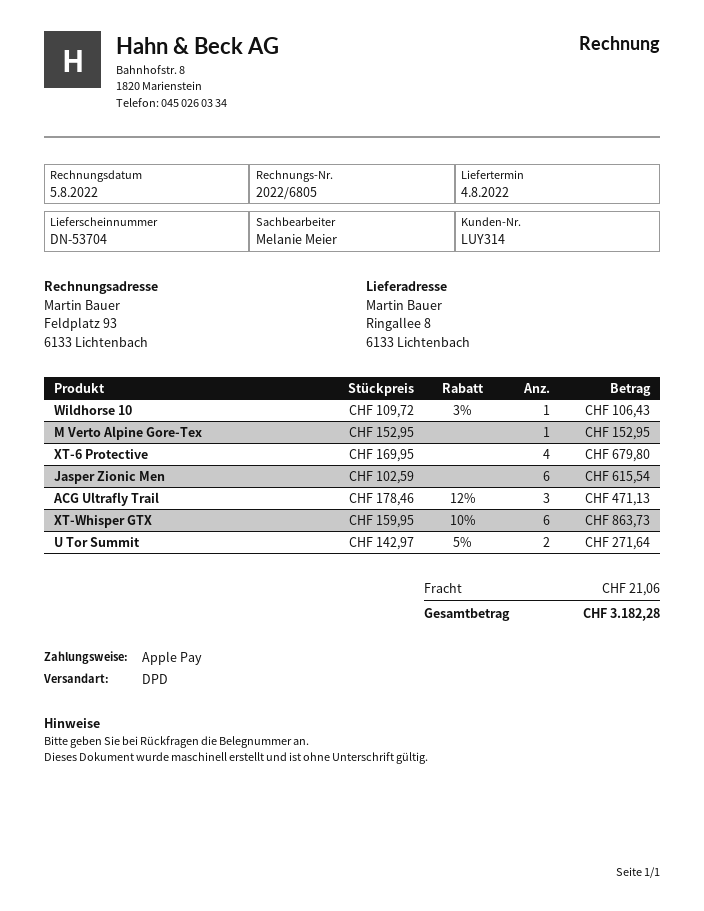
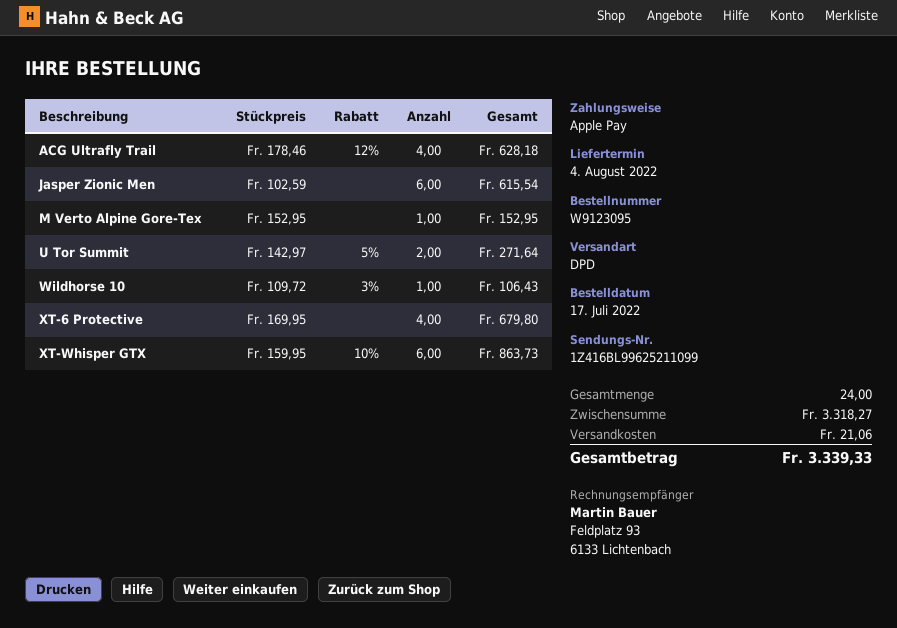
ACG Ultrafly Trail: 3 x 178.46 - 12% = 471.13 -> 4 x 178.46 - 12% = 628.18
total: 3182.28 -> 3339.33

